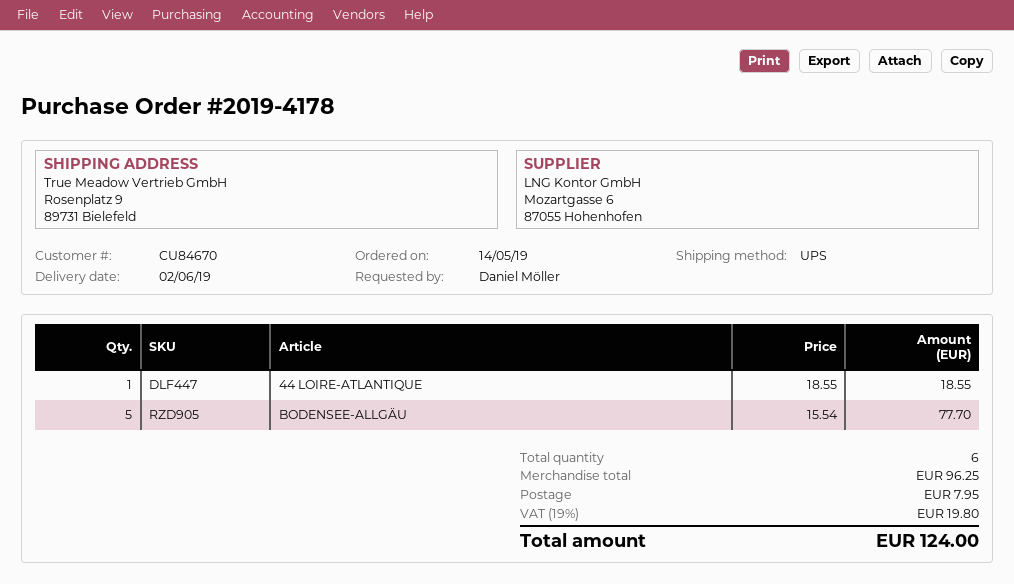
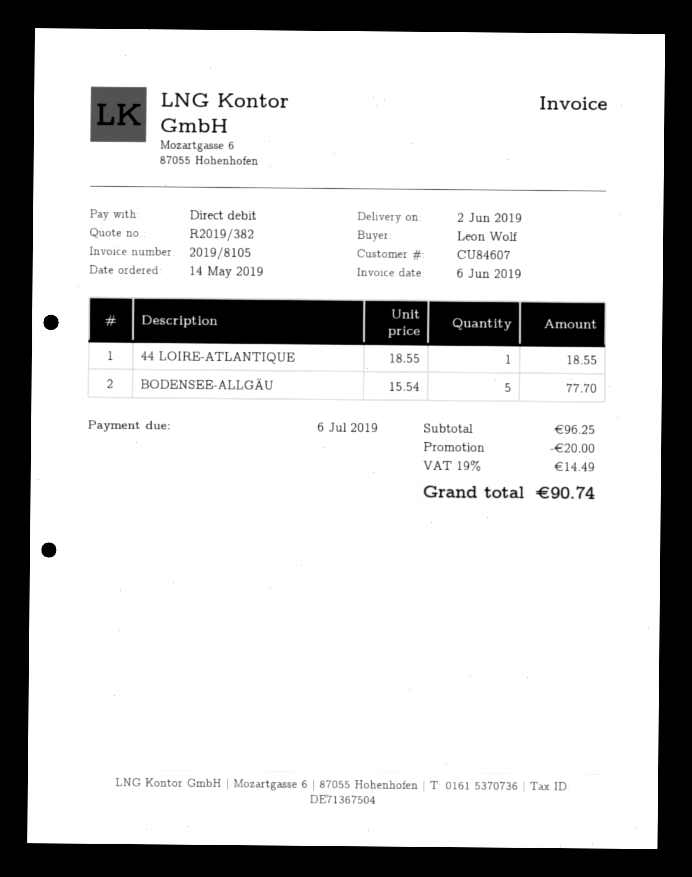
customer number: CU84670 -> CU84607
ordered by: Daniel Möller -> Leon Wolf
discount: none -> 20.00
shipping: 7.95 -> none
tax: 19% = 19.80 -> 19% = 14.49
total: 124.00 -> 90.74

